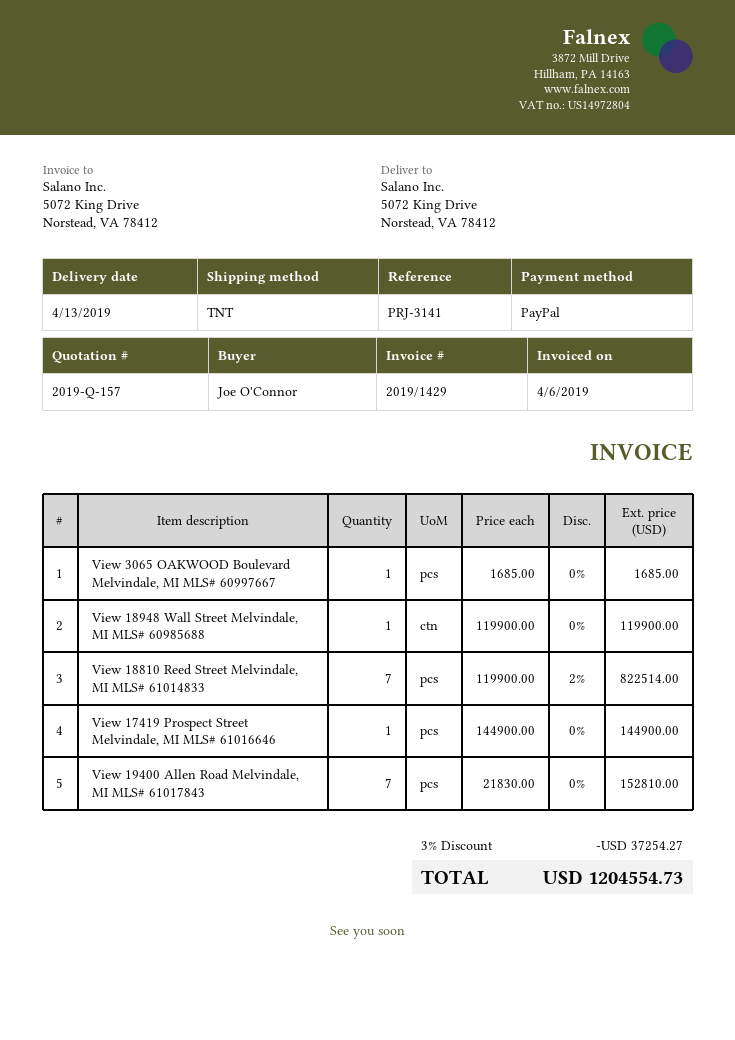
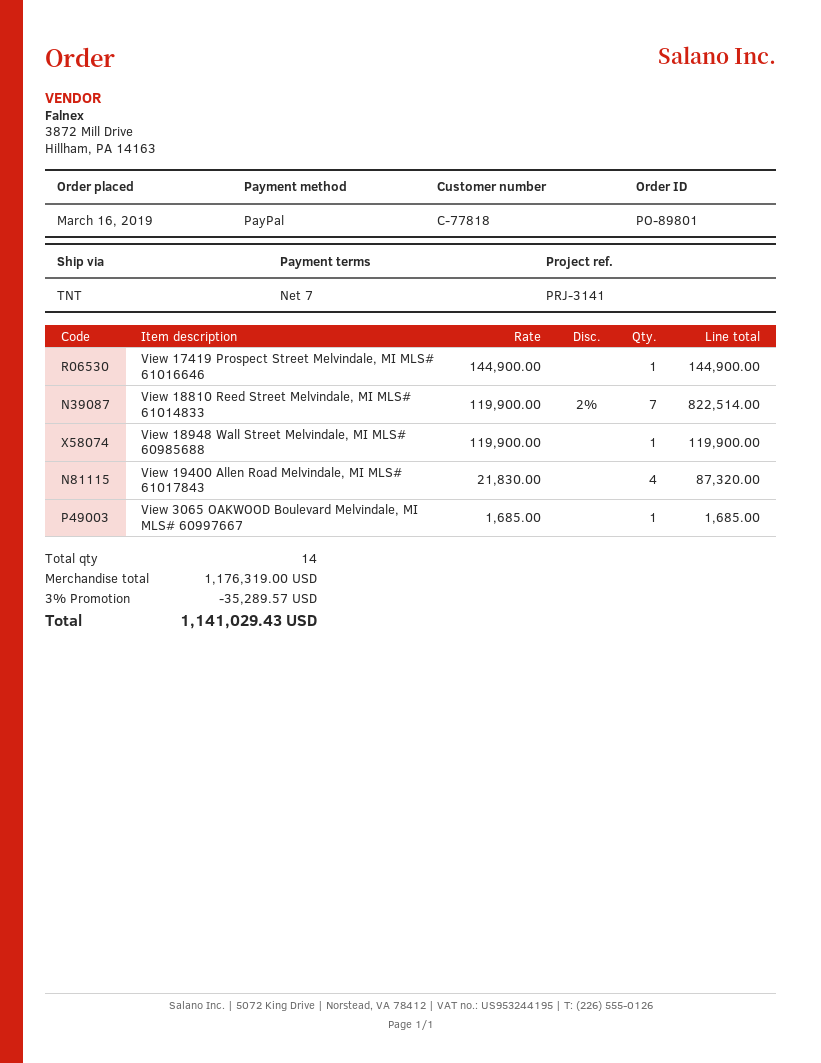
View 19400 Allen Road Melvindale, MI MLS# 61017843: 7 x 21830.00 = 152810.00 -> 4 x 21830.00 = 87320.00
discount: 3% = 37254.27 -> 3% = 35289.57
total: 1204554.73 -> 1141029.43

